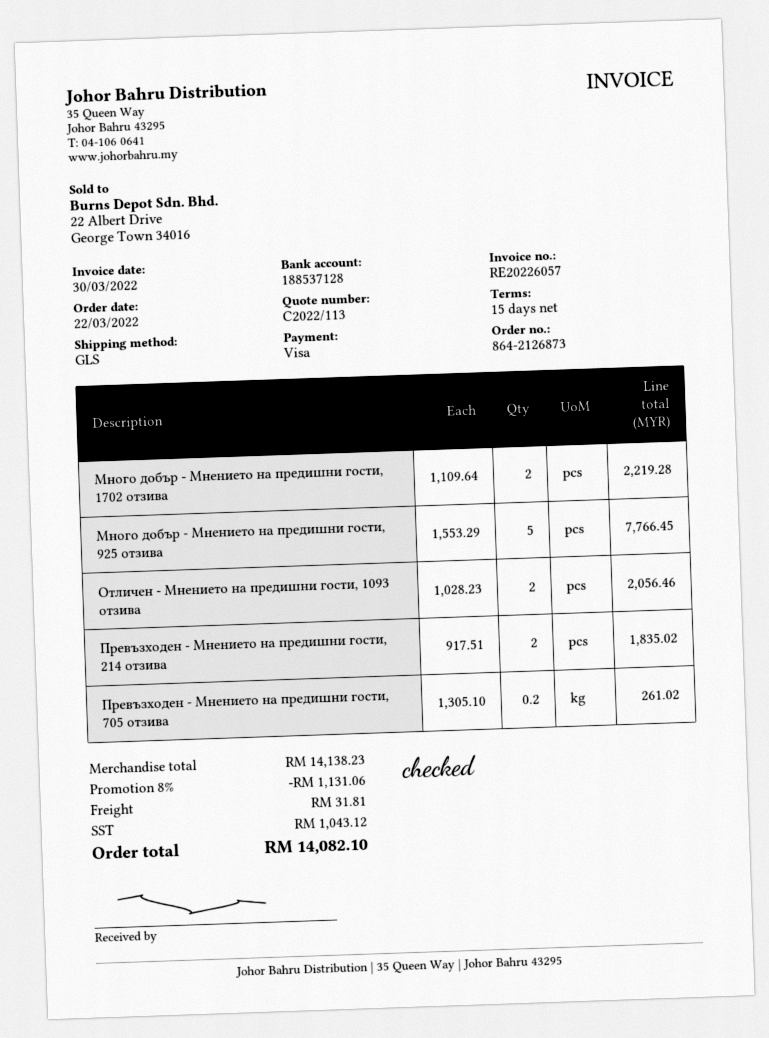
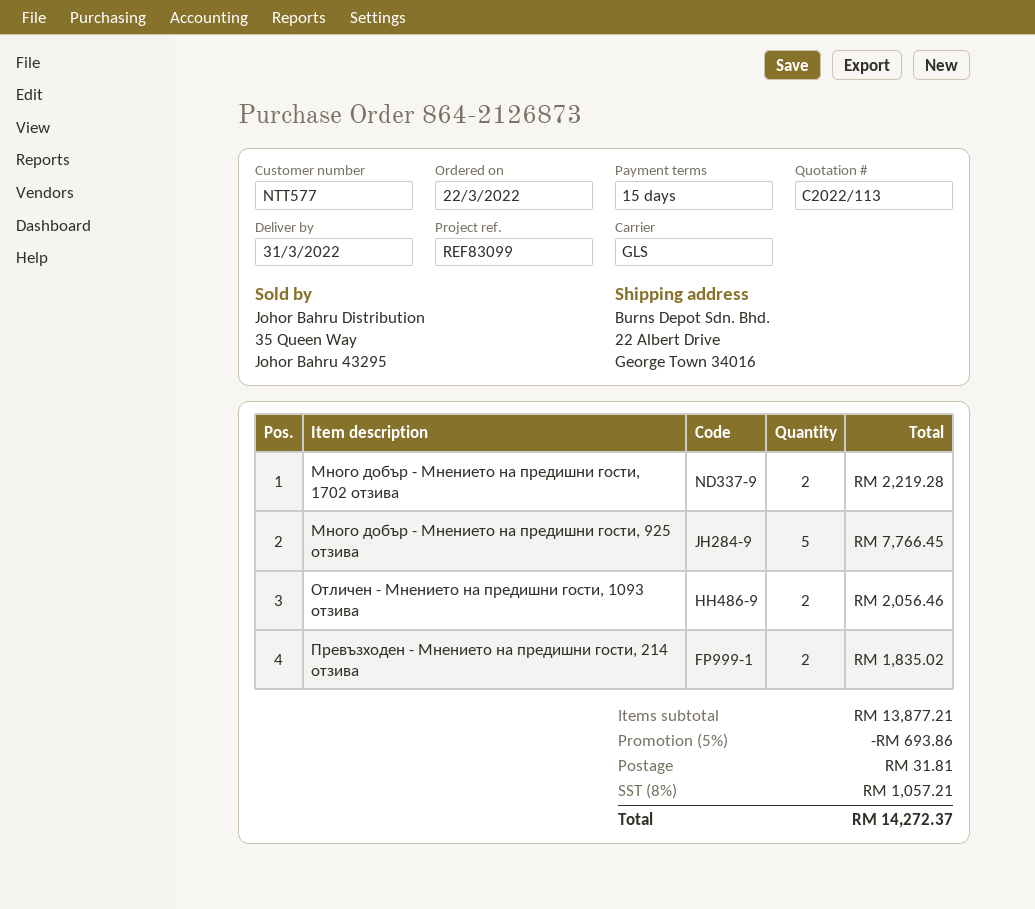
Превъзходен - Мнението на предишни гости, 705 отзива: 0.2 for 261.02 -> none
subtotal: 14138.23 -> 13877.21
discount: 8% = 1131.06 -> 5% = 693.86
tax: 1043.12 -> 1057.21
total: 14082.10 -> 14272.37

